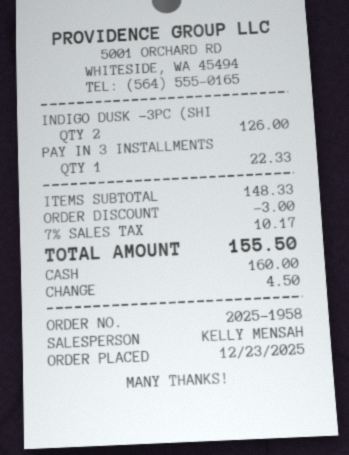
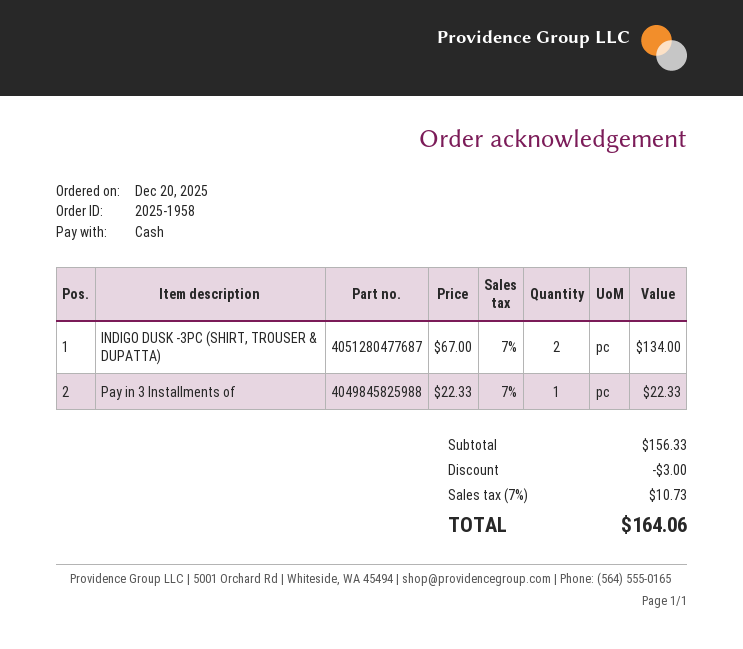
order date: 2025-12-23 -> 2025-12-20
INDIGO DUSK -3PC (SHI: 2 for 126.00 -> 2 for 134.00
subtotal: 148.33 -> 156.33
tax: 7% = 10.17 -> 7% = 10.73
total: 155.50 -> 164.06

